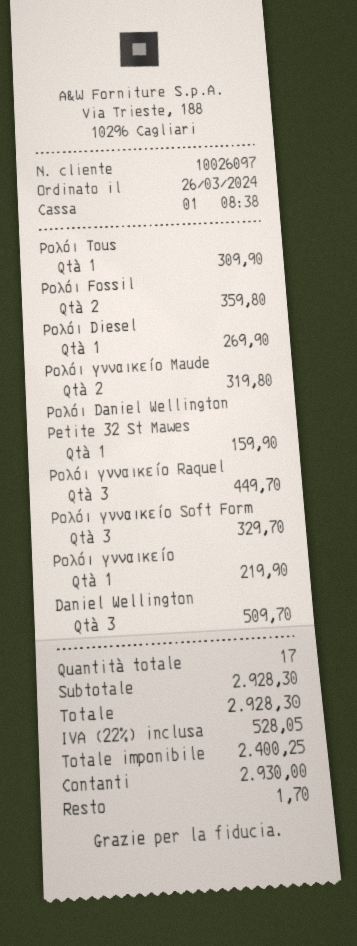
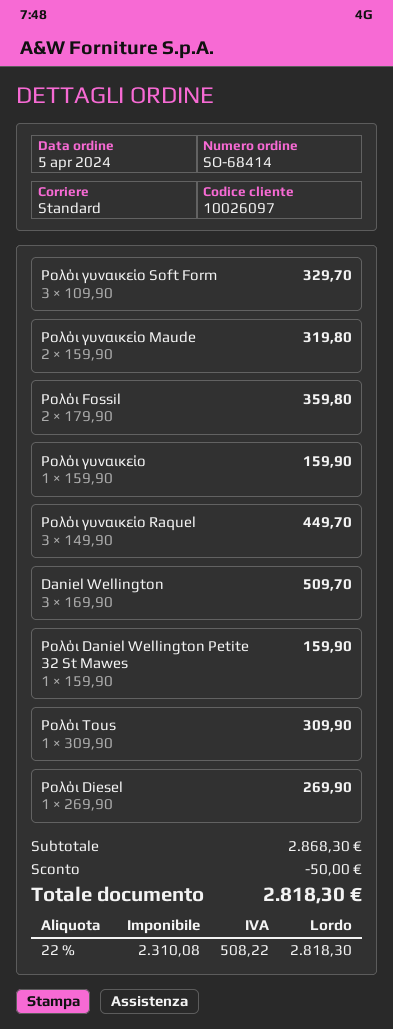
order date: 2024-03-26 -> 2024-04-05
Ρολόι γυναικείο: 1 for 219.90 -> 1 for 159.90
subtotal: 2928.30 -> 2868.30
discount: none -> 50.00
net: 2400.25 -> 2310.08
tax: 22% = 528.05 -> 22% = 508.22
total: 2928.30 -> 2818.30

